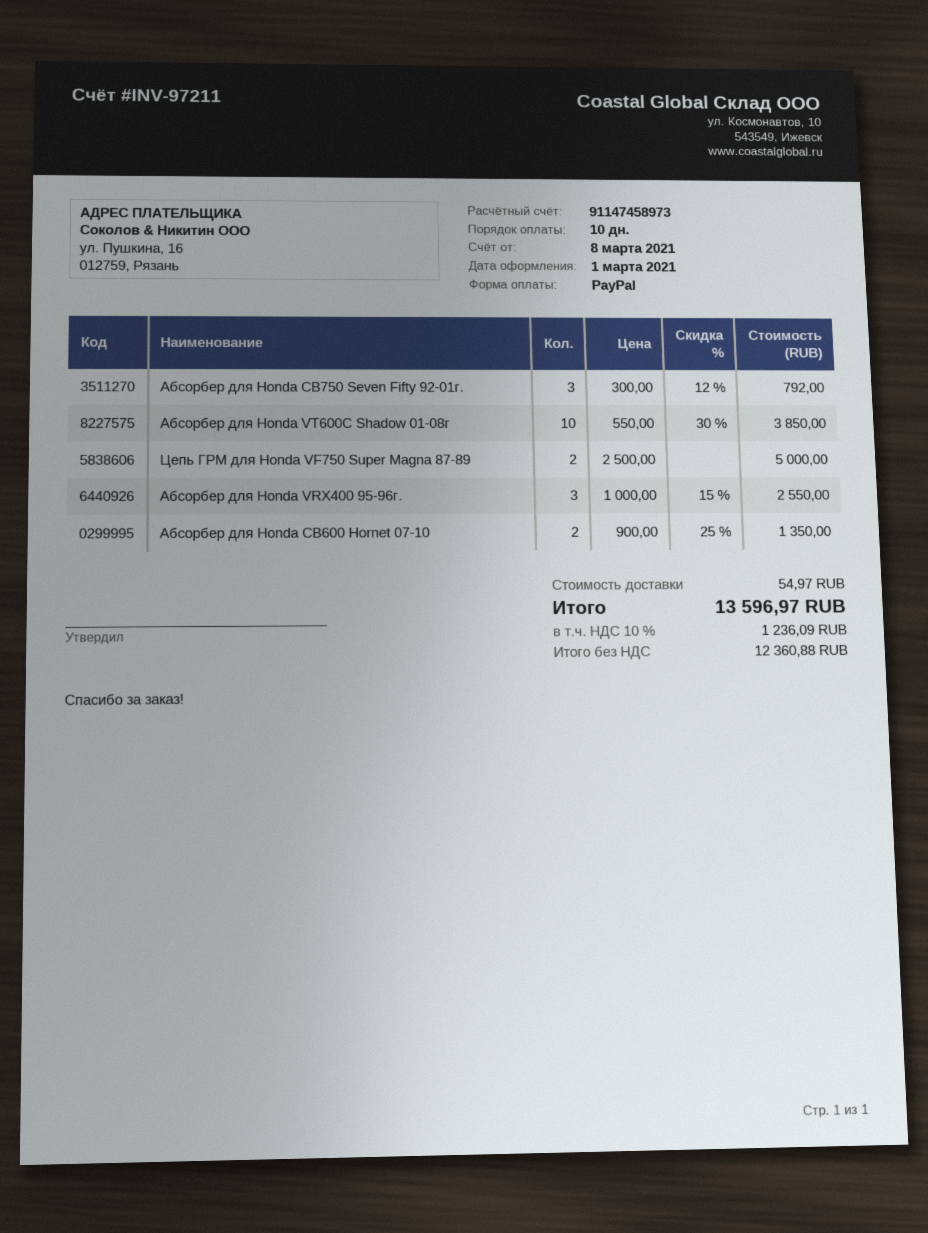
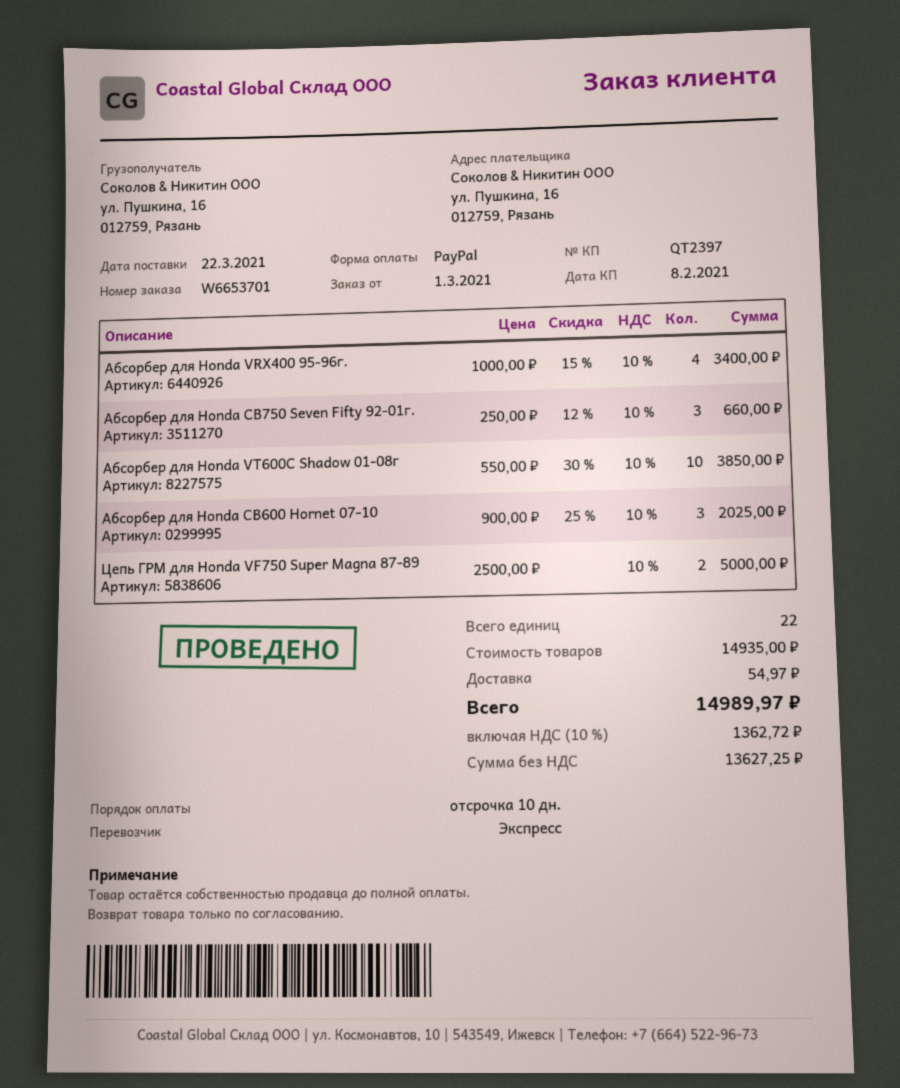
Абсорбер для Honda CB750 Seven Fifty 92-01г.: 3 x 300.00 - 12% = 792.00 -> 3 x 250.00 - 12% = 660.00
Абсорбер для Honda VRX400 95-96г.: 3 x 1000.00 - 15% = 2550.00 -> 4 x 1000.00 - 15% = 3400.00
Абсорбер для Honda CB600 Hornet 07-10: 2 x 900.00 - 25% = 1350.00 -> 3 x 900.00 - 25% = 2025.00
net: 12360.88 -> 13627.25
tax: 10% = 1236.09 -> 10% = 1362.72
total: 13596.97 -> 14989.97

